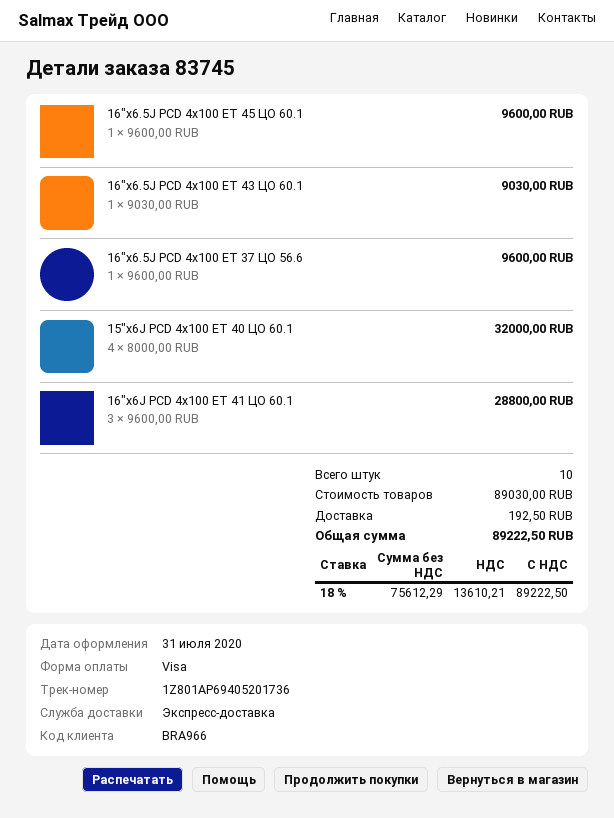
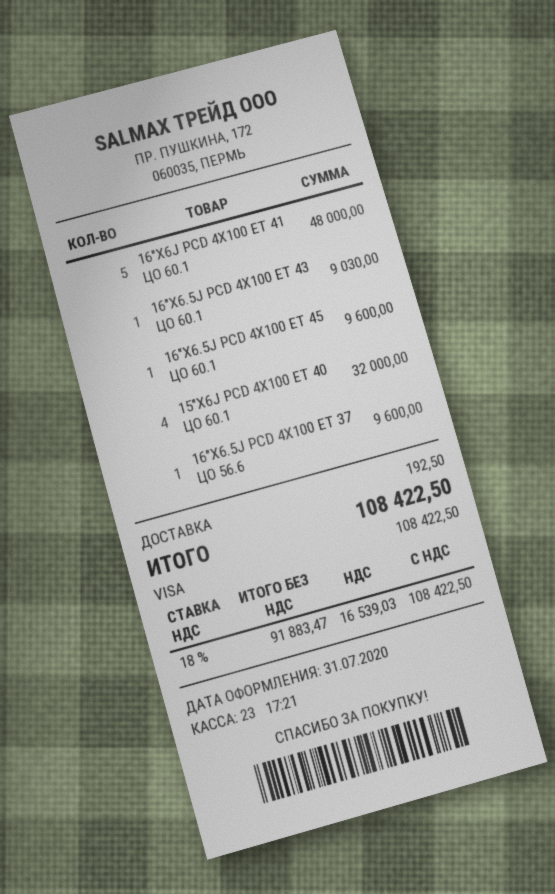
16"x6J PCD 4x100 ЕТ 41 ЦО 60.1: 3 for 28800.00 -> 5 for 48000.00
net: 75612.29 -> 91883.47
tax: 18% = 13610.21 -> 18% = 16539.03
total: 89222.50 -> 108422.50

